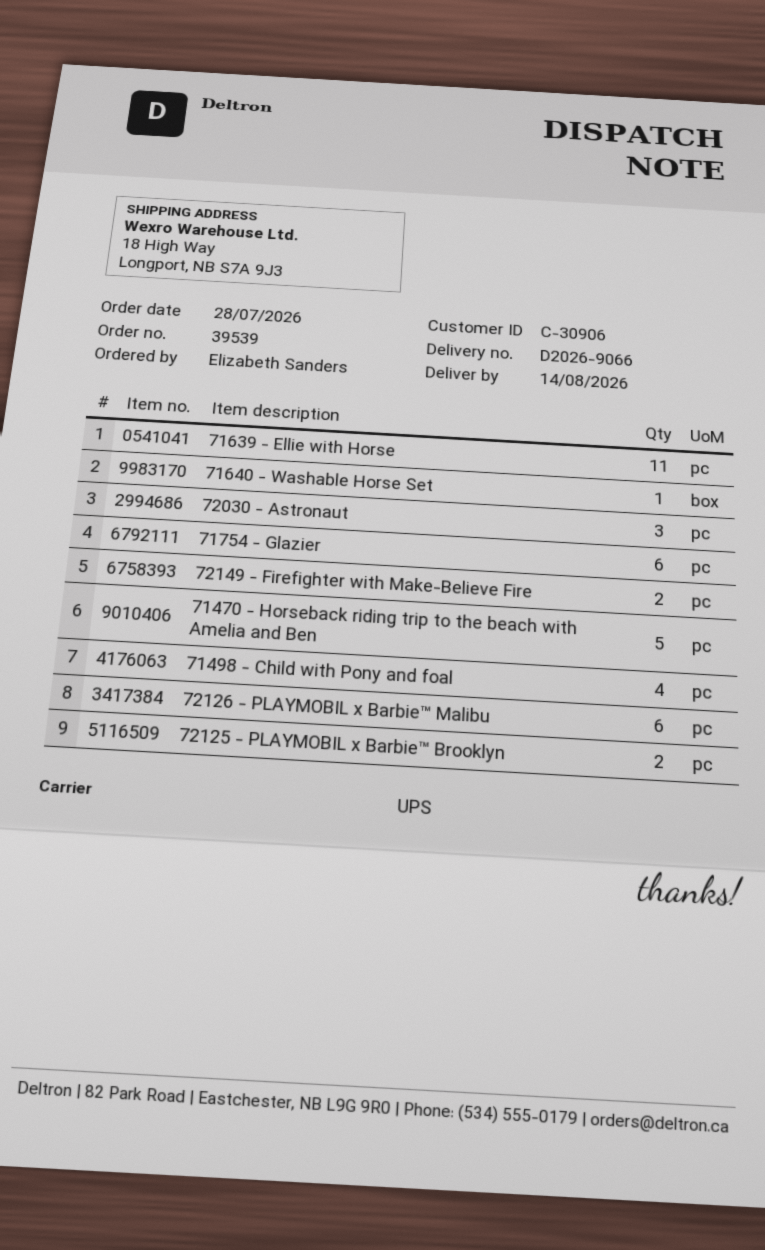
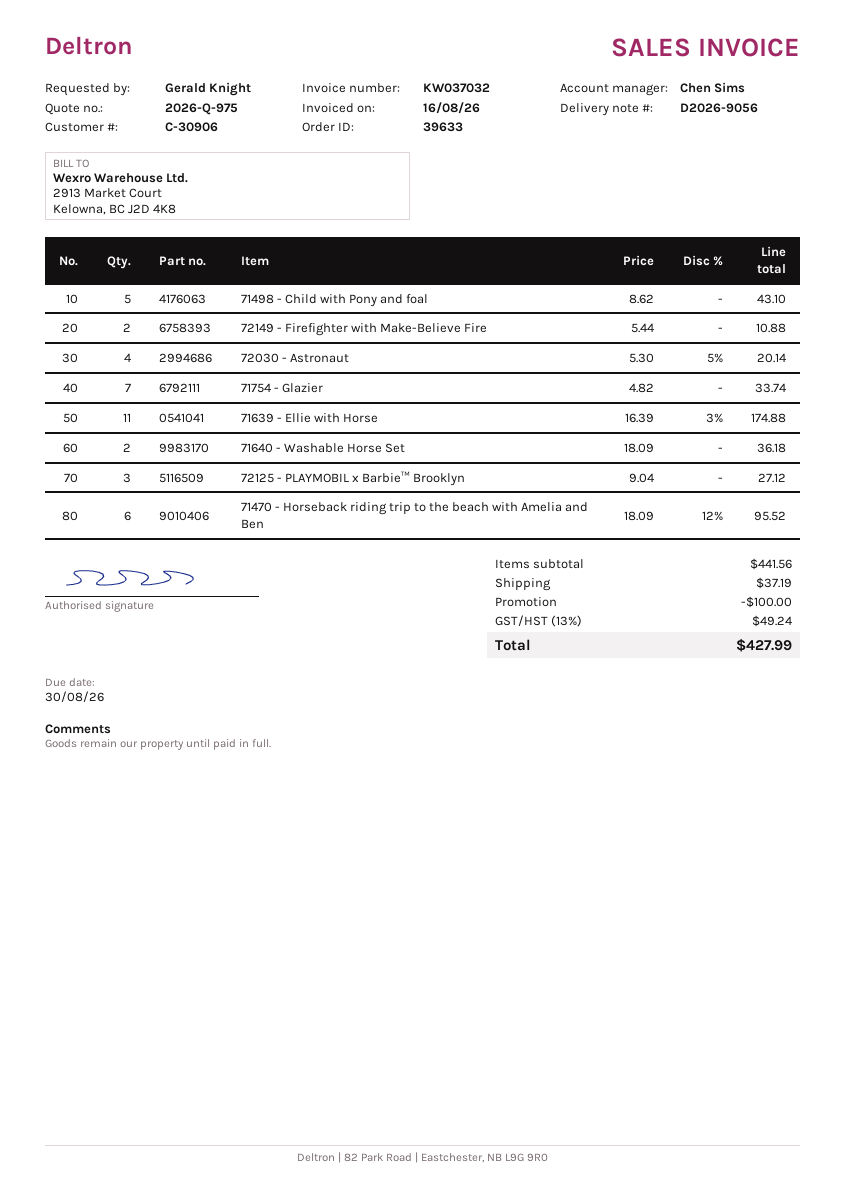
order number: 39539 -> 39633
delivery note number: D2026-9066 -> D2026-9056
ordered by: Elizabeth Sanders -> Gerald Knight
71640 - Washable Horse Set: 1 -> 2
72030 - Astronaut: 3 -> 4
71754 - Glazier: 6 -> 7
71470 - Horseback riding trip to the beach with Amelia and Ben: 5 -> 6
71498 - Child with Pony and foal: 4 -> 5
72126 - PLAYMOBIL x Barbie™ Malibu: 6 -> none
72125 - PLAYMOBIL x Barbie™ Brooklyn: 2 -> 3

